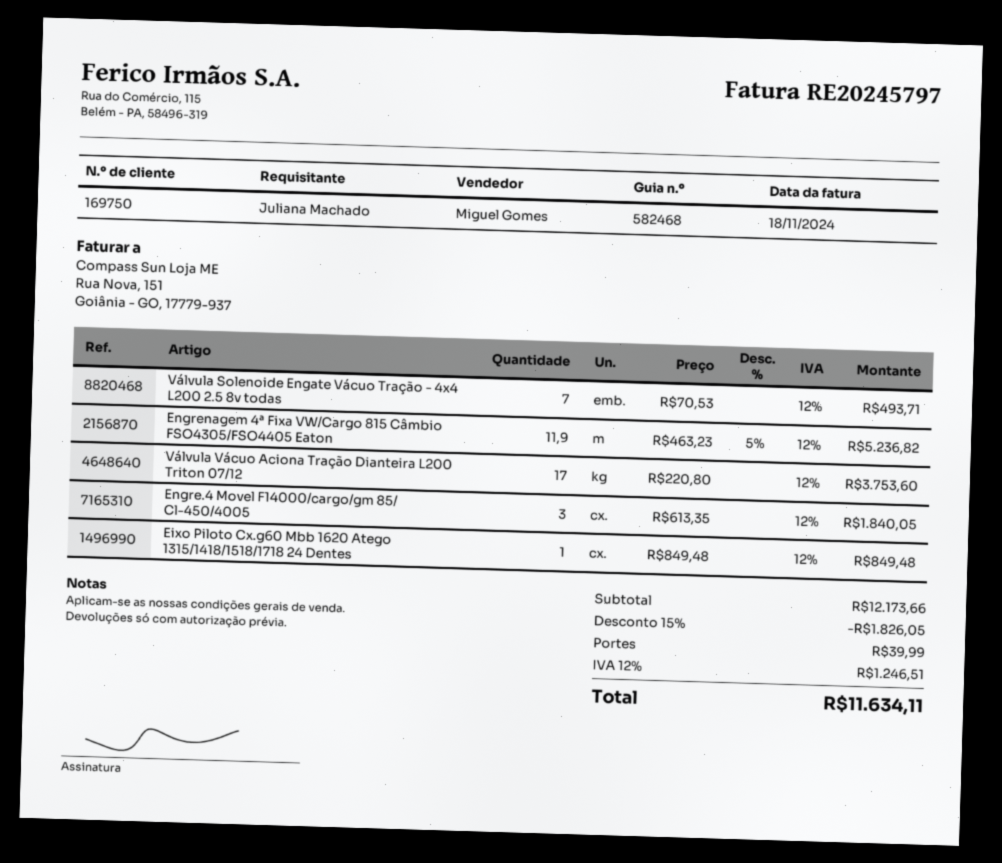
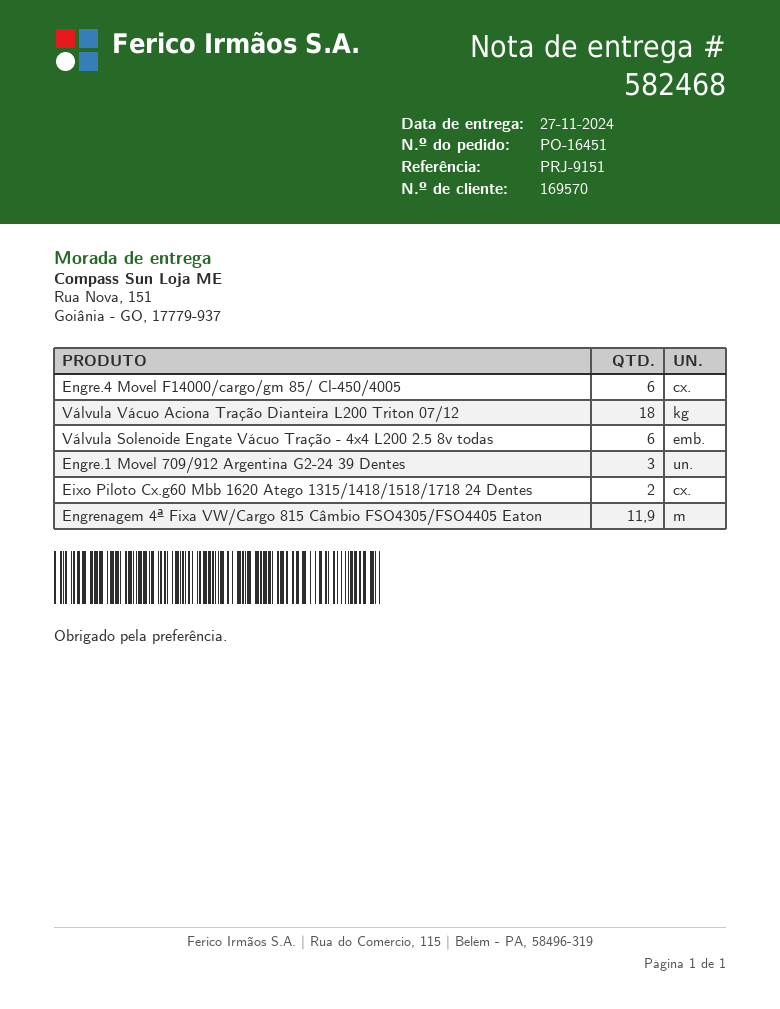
customer number: 169750 -> 169570
Válvula Solenoide Engate Vácuo Tração - 4x4 L200 2.5 8v todas: 7 -> 6
Válvula Vácuo Aciona Tração Dianteira L200 Triton 07/12: 17 -> 18
Engre.4 Movel F14000/cargo/gm 85/ Cl-450/4005: 3 -> 6
Eixo Piloto Cx.g60 Mbb 1620 Atego 1315/1418/1518/1718 24 Dentes: 1 -> 2
Engre.1 Movel 709/912 Argentina G2-24 39 Dentes: none -> 3

